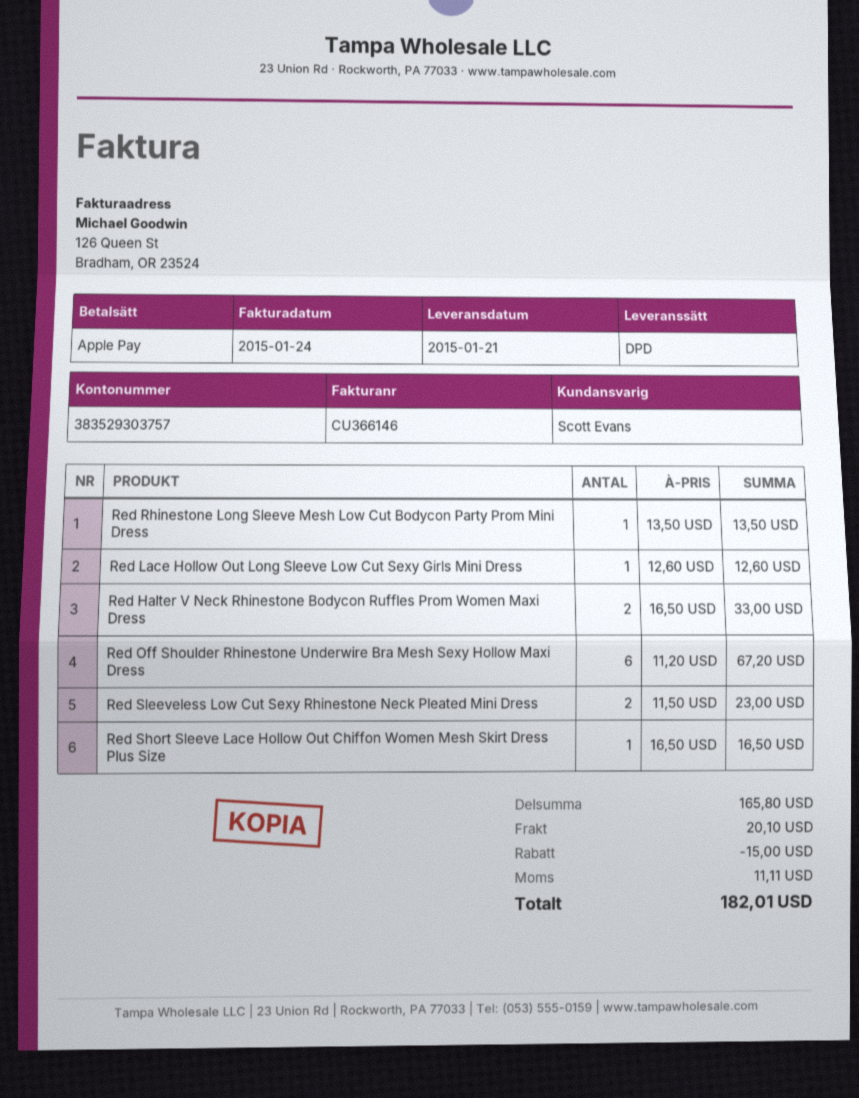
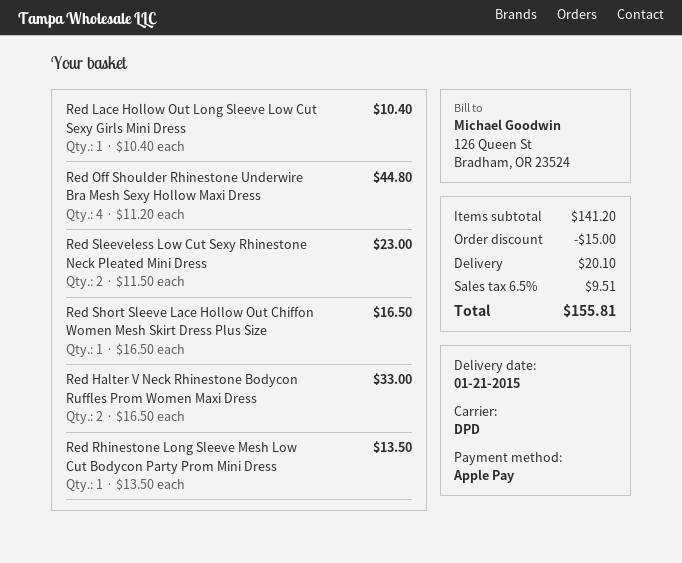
Red Lace Hollow Out Long Sleeve Low Cut Sexy Girls Mini Dress: 1 x 12.60 = 12.60 -> 1 x 10.40 = 10.40
Red Off Shoulder Rhinestone Underwire Bra Mesh Sexy Hollow Maxi Dress: 6 x 11.20 = 67.20 -> 4 x 11.20 = 44.80
subtotal: 165.80 -> 141.20
tax: 11.11 -> 9.51
total: 182.01 -> 155.81

